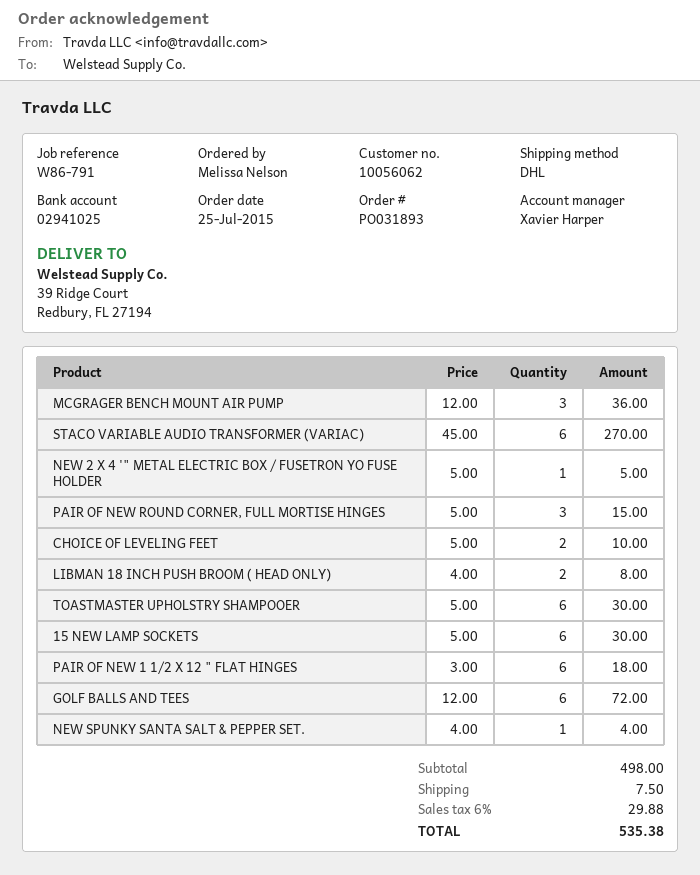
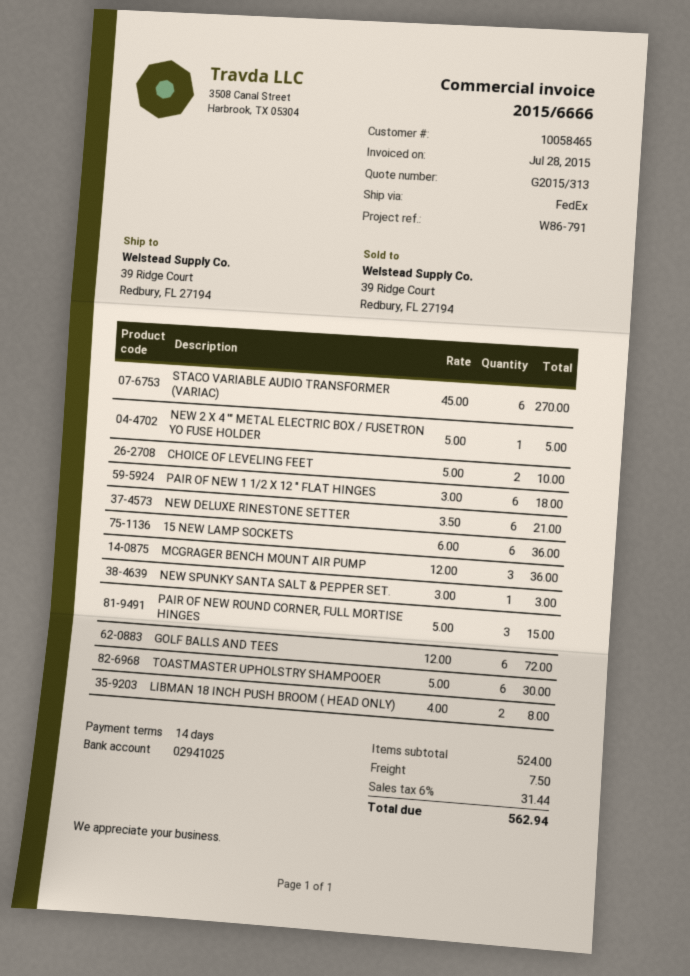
customer number: 10056062 -> 10058465
shipping method: DHL -> FedEx
15 NEW LAMP SOCKETS: 6 x 5.00 = 30.00 -> 6 x 6.00 = 36.00
NEW SPUNKY SANTA SALT & PEPPER SET.: 1 x 4.00 = 4.00 -> 1 x 3.00 = 3.00
NEW DELUXE RINESTONE SETTER: none -> 6 x 3.50 = 21.00
subtotal: 498.00 -> 524.00
tax: 6% = 29.88 -> 6% = 31.44
total: 535.38 -> 562.94

